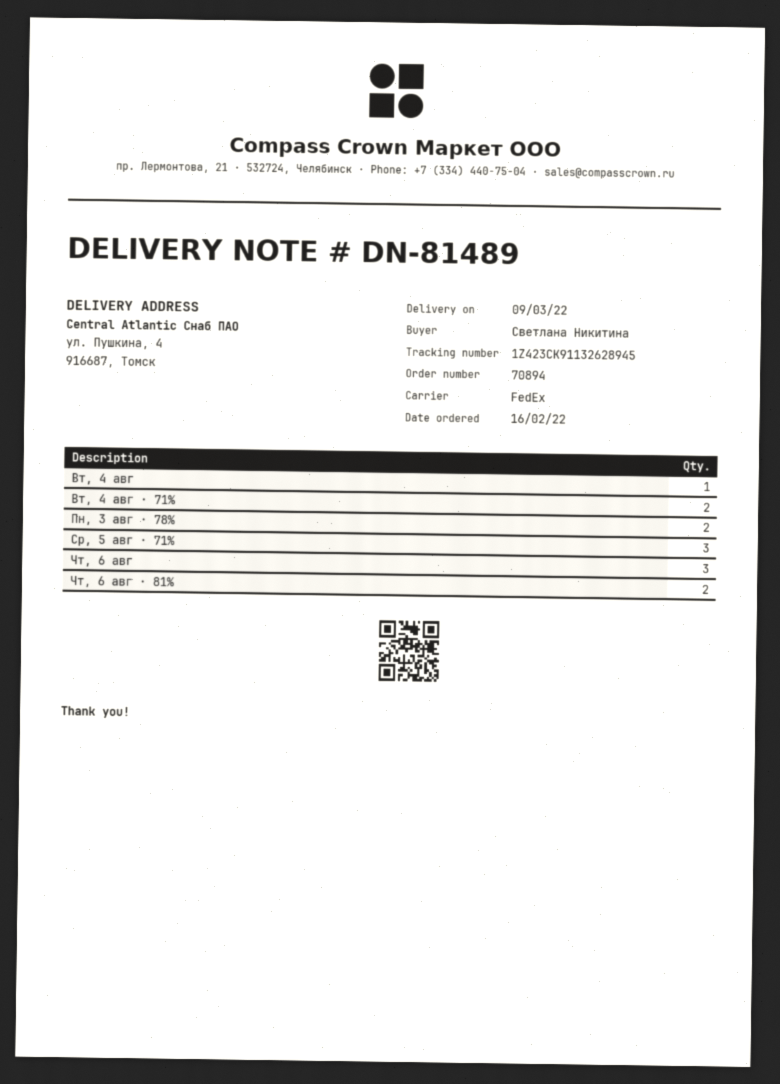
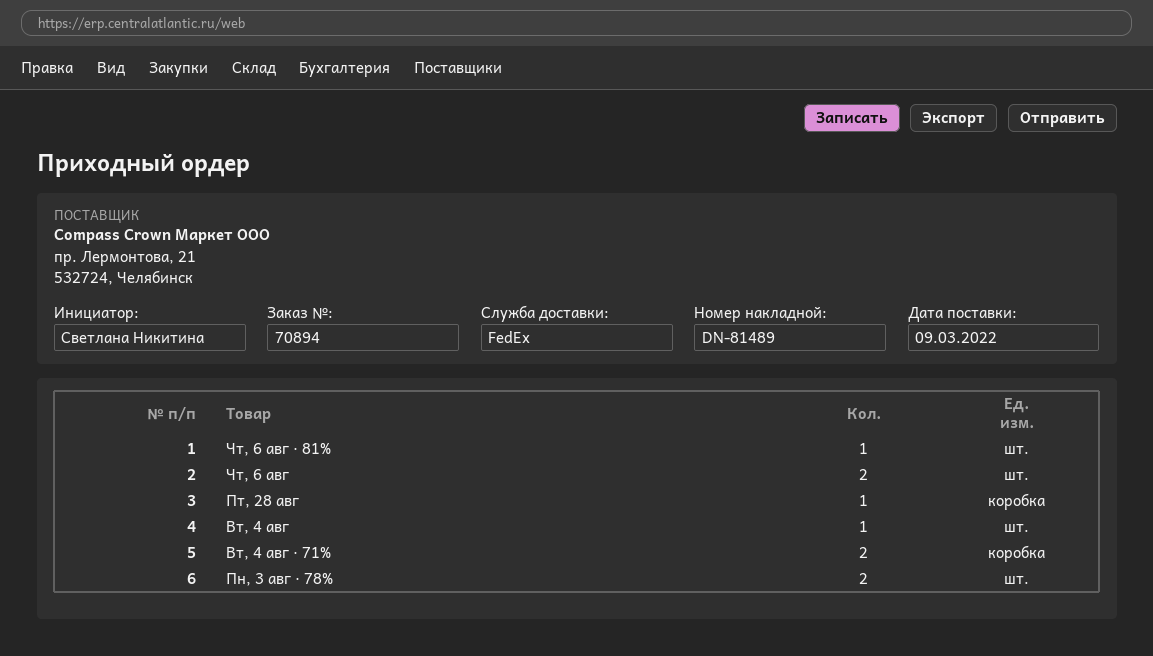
Ср, 5 авг · 71%: 3 -> none
Чт, 6 авг: 3 -> 2
Чт, 6 авг · 81%: 2 -> 1
Пт, 28 авг: none -> 1

